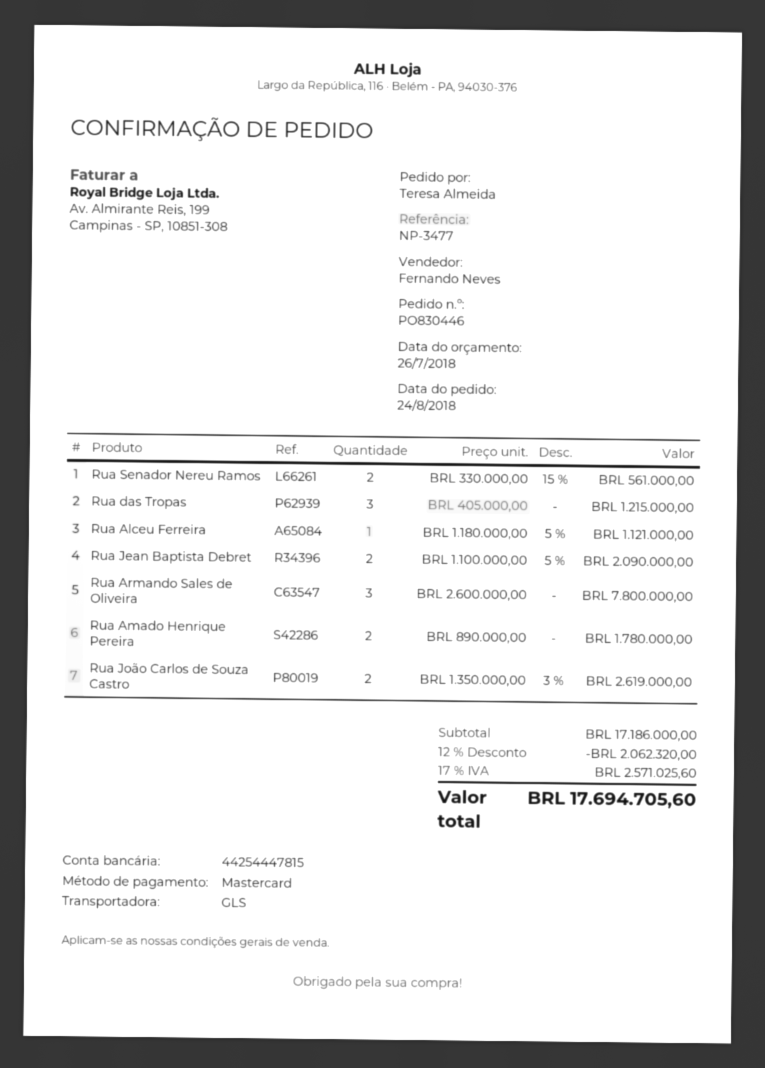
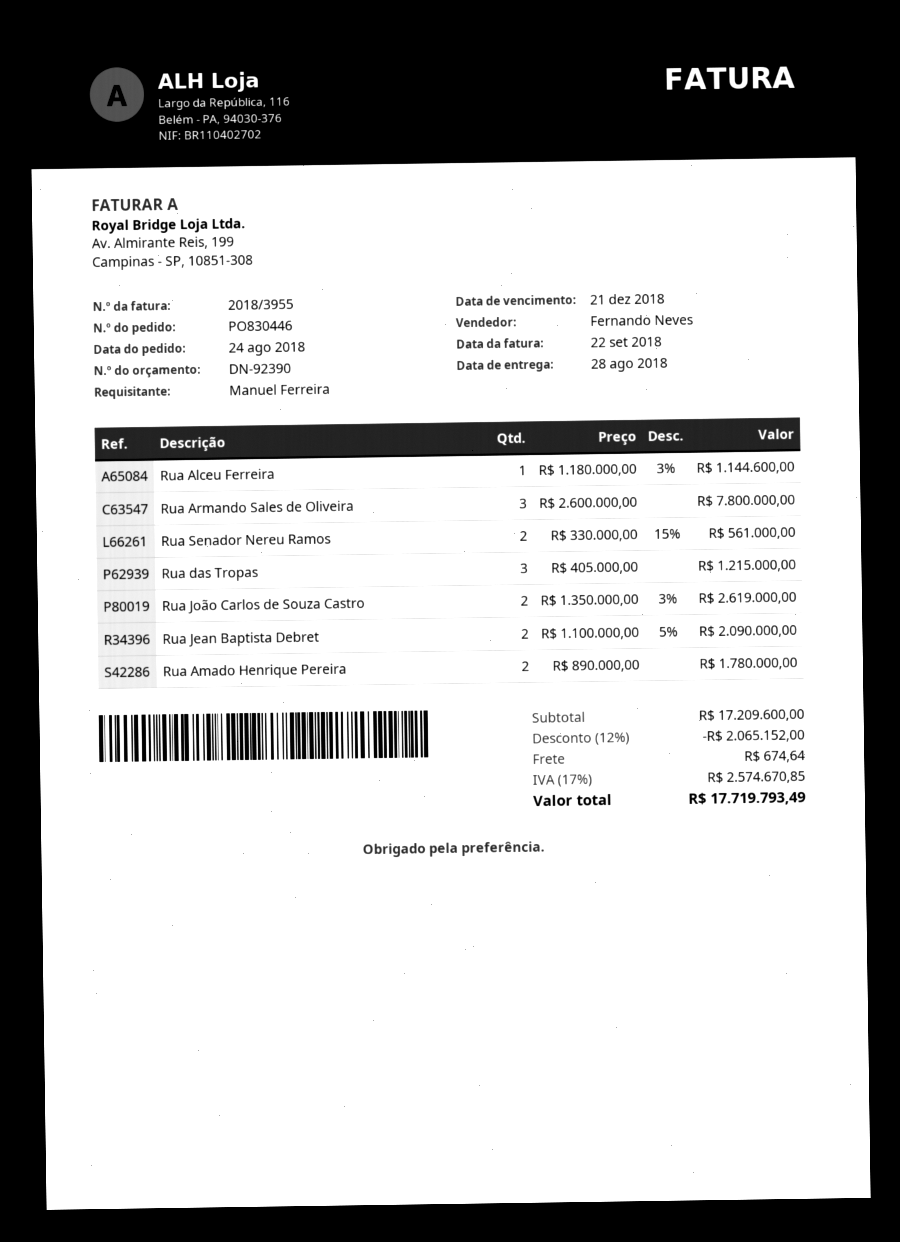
ordered by: Teresa Almeida -> Manuel Ferreira
Rua Alceu Ferreira: 1 x 1180000.00 - 5% = 1121000.00 -> 1 x 1180000.00 - 3% = 1144600.00
subtotal: 17186000.00 -> 17209600.00
discount: 12% = 2062320.00 -> 12% = 2065152.00
shipping: none -> 674.64
tax: 17% = 2571025.60 -> 17% = 2574670.85
total: 17694705.60 -> 17719793.49

